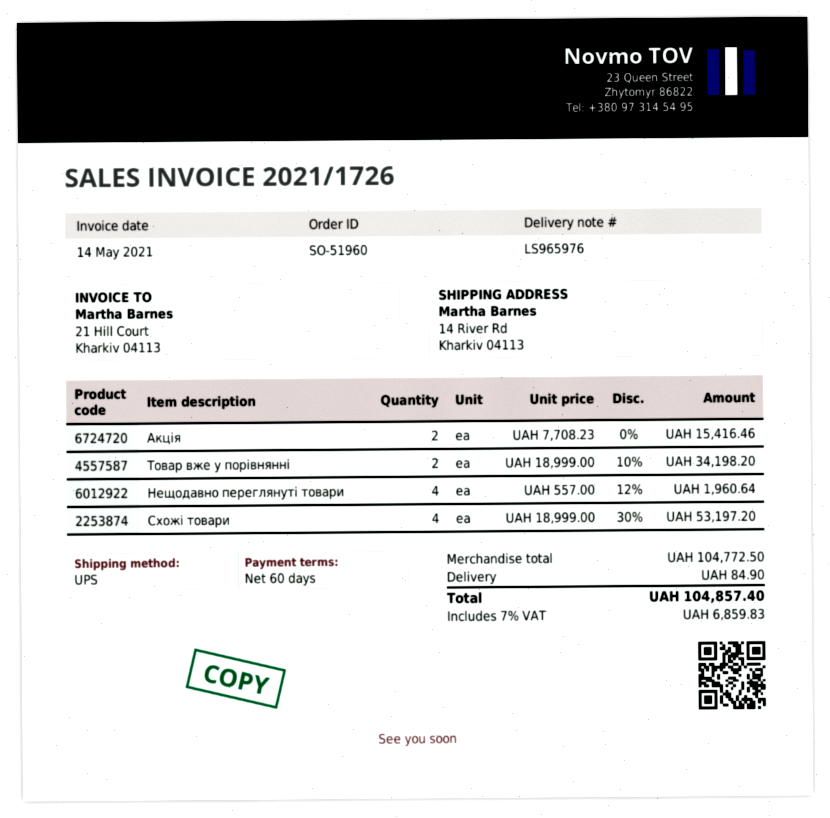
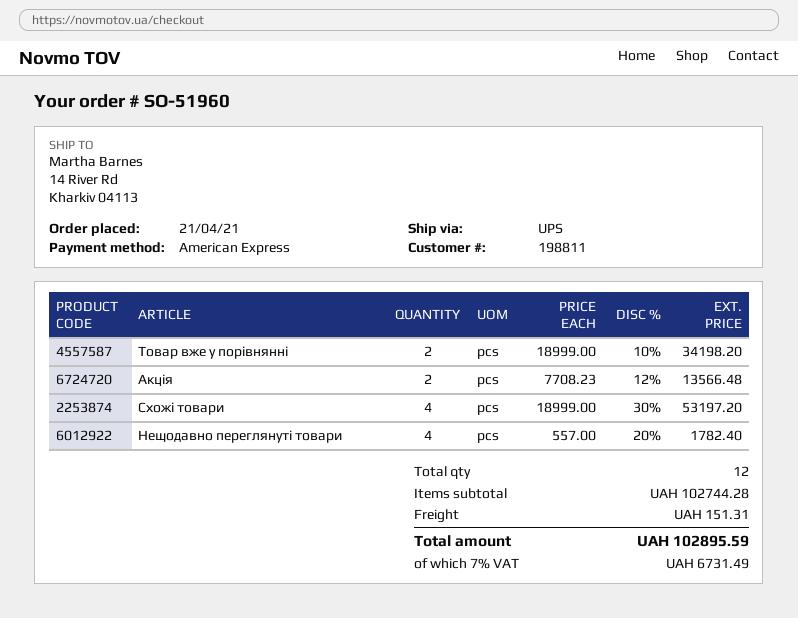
Акція: 2 x 7708.23 = 15416.46 -> 2 x 7708.23 - 12% = 13566.48
Нещодавно переглянуті товари: 4 x 557.00 - 12% = 1960.64 -> 4 x 557.00 - 20% = 1782.40
subtotal: 104772.50 -> 102744.28
shipping: 84.90 -> 151.31
tax: 7% = 6859.83 -> 7% = 6731.49
total: 104857.40 -> 102895.59

